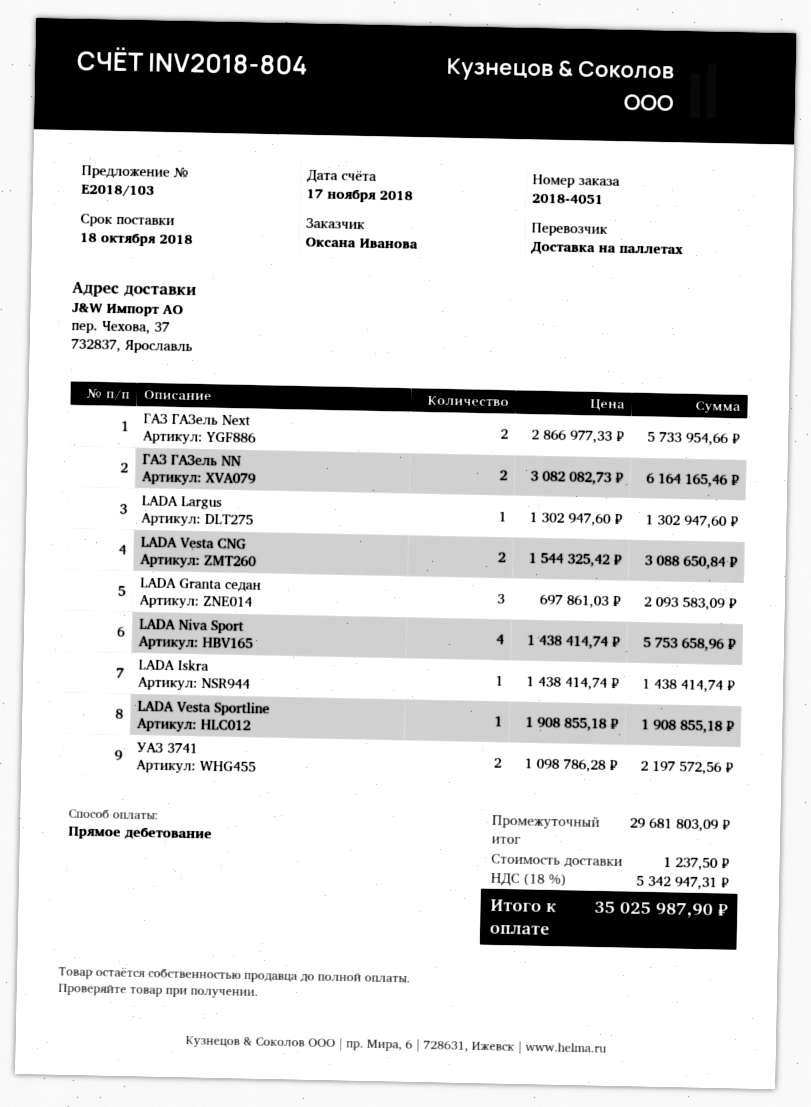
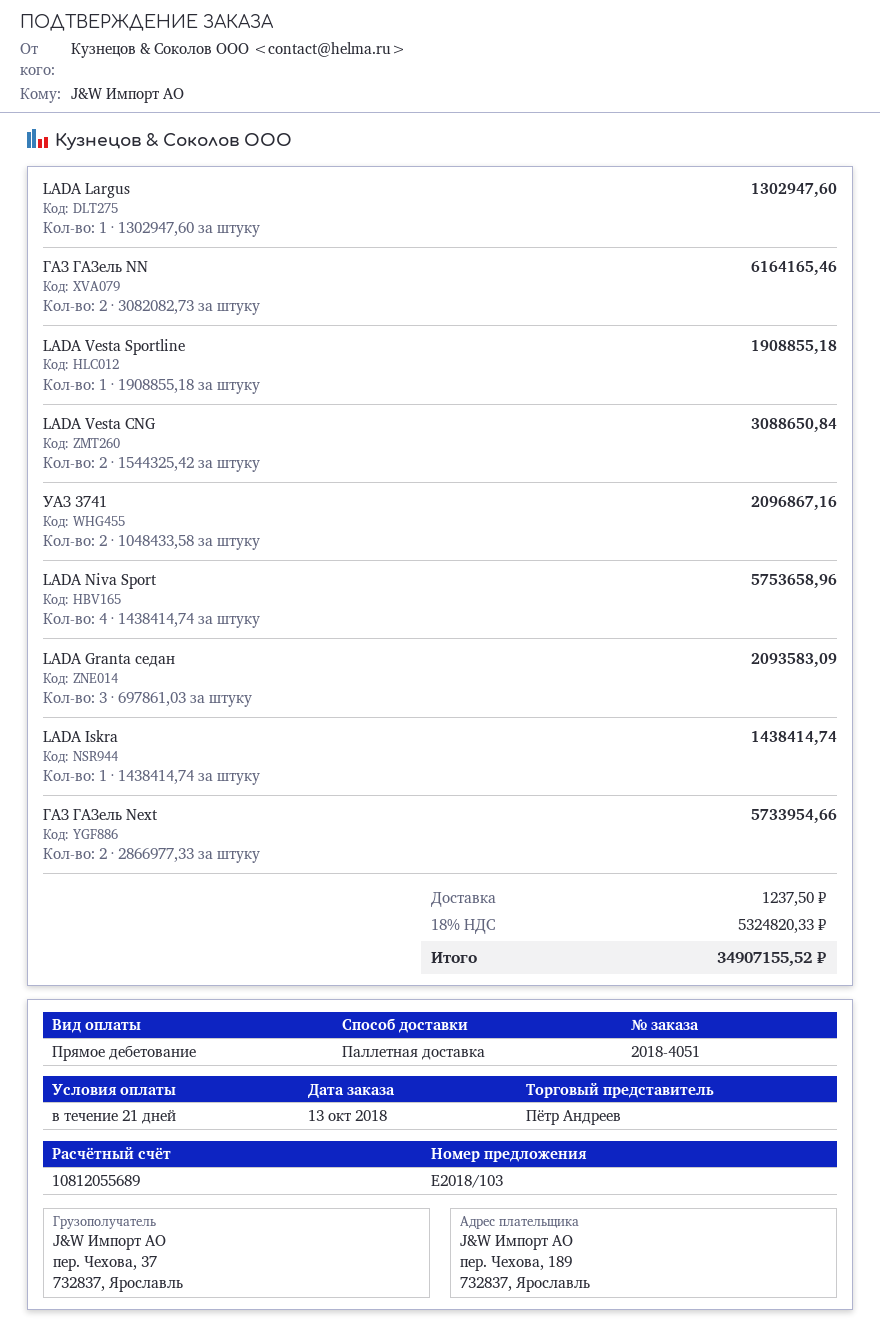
УАЗ 3741: 2 x 1098786.28 = 2197572.56 -> 2 x 1048433.58 = 2096867.16
tax: 18% = 5342947.31 -> 18% = 5324820.33
total: 35025987.90 -> 34907155.52

